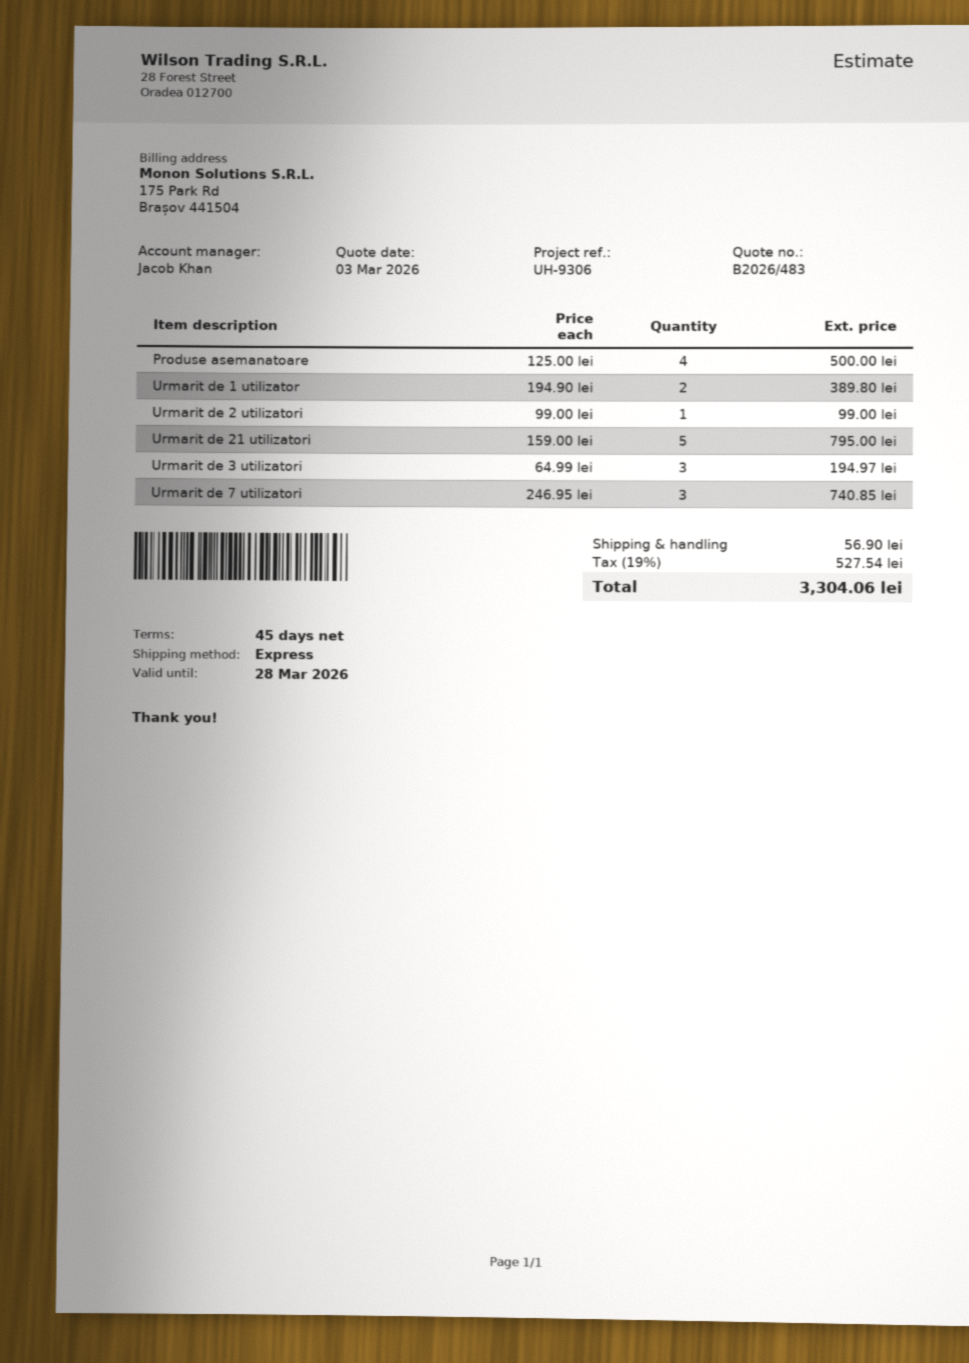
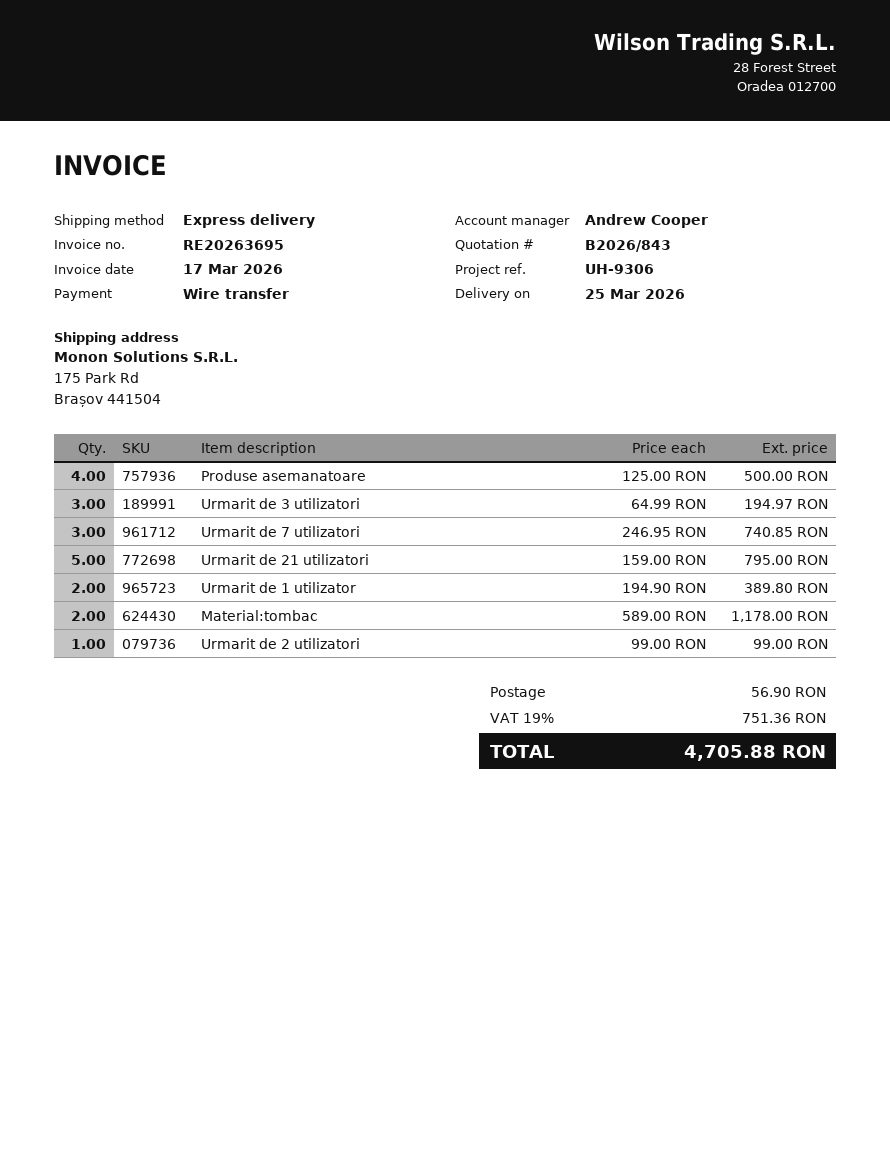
quote number: B2026/483 -> B2026/843
sales rep: Jacob Khan -> Andrew Cooper
Material:tombac: none -> 2 x 589.00 = 1178.00
tax: 19% = 527.54 -> 19% = 751.36
total: 3304.06 -> 4705.88

